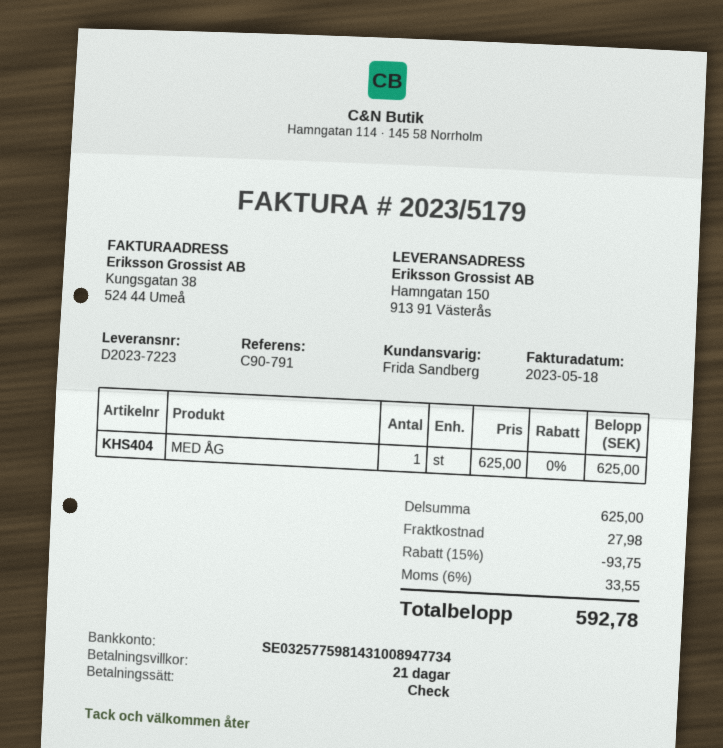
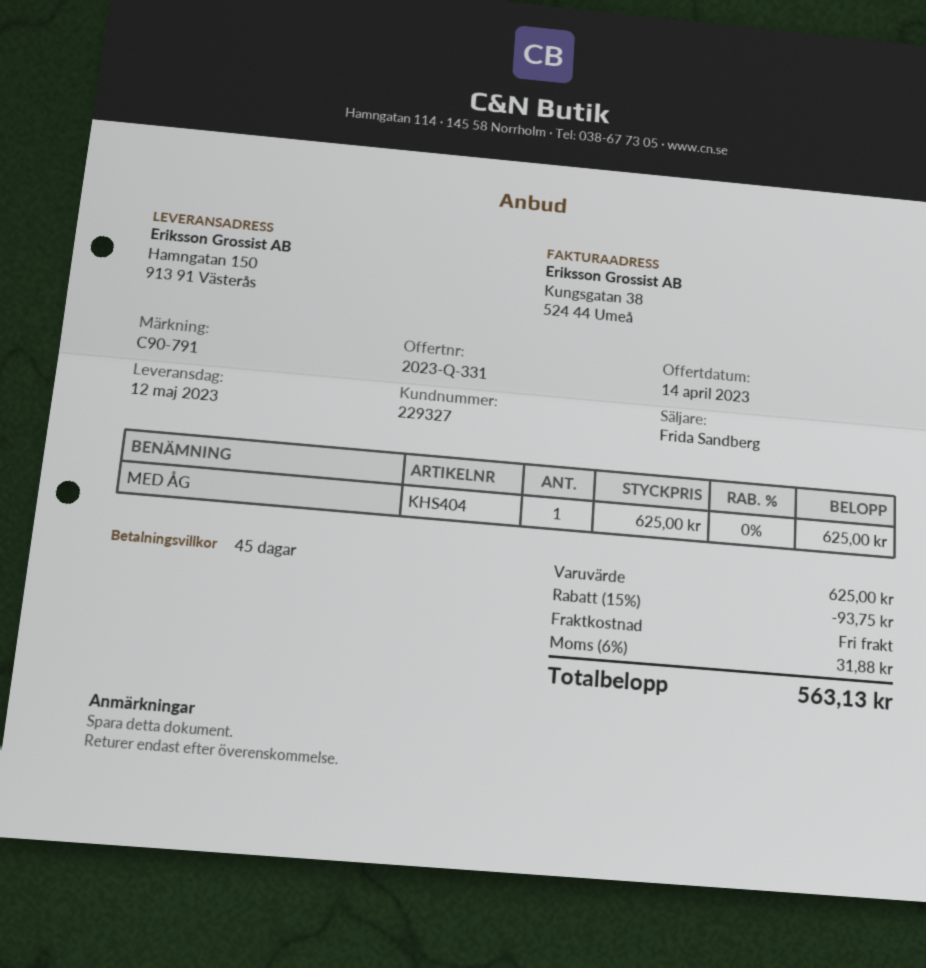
payment terms: 21 days -> 45 days
shipping: 27.98 -> 0.00
tax: 6% = 33.55 -> 6% = 31.88
total: 592.78 -> 563.13

